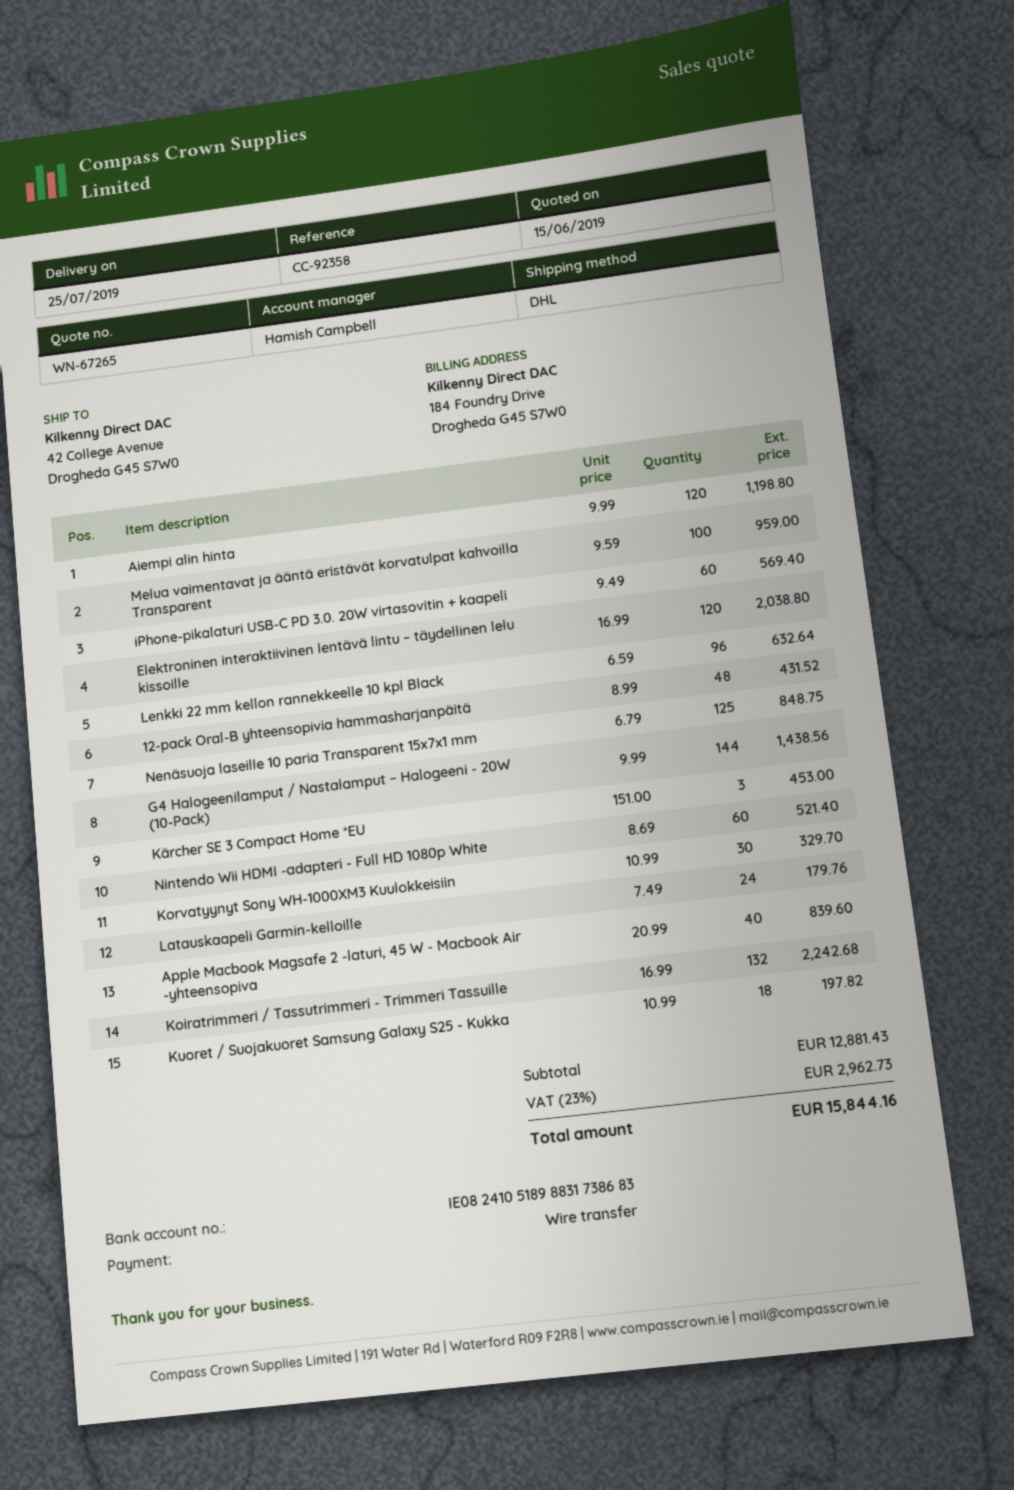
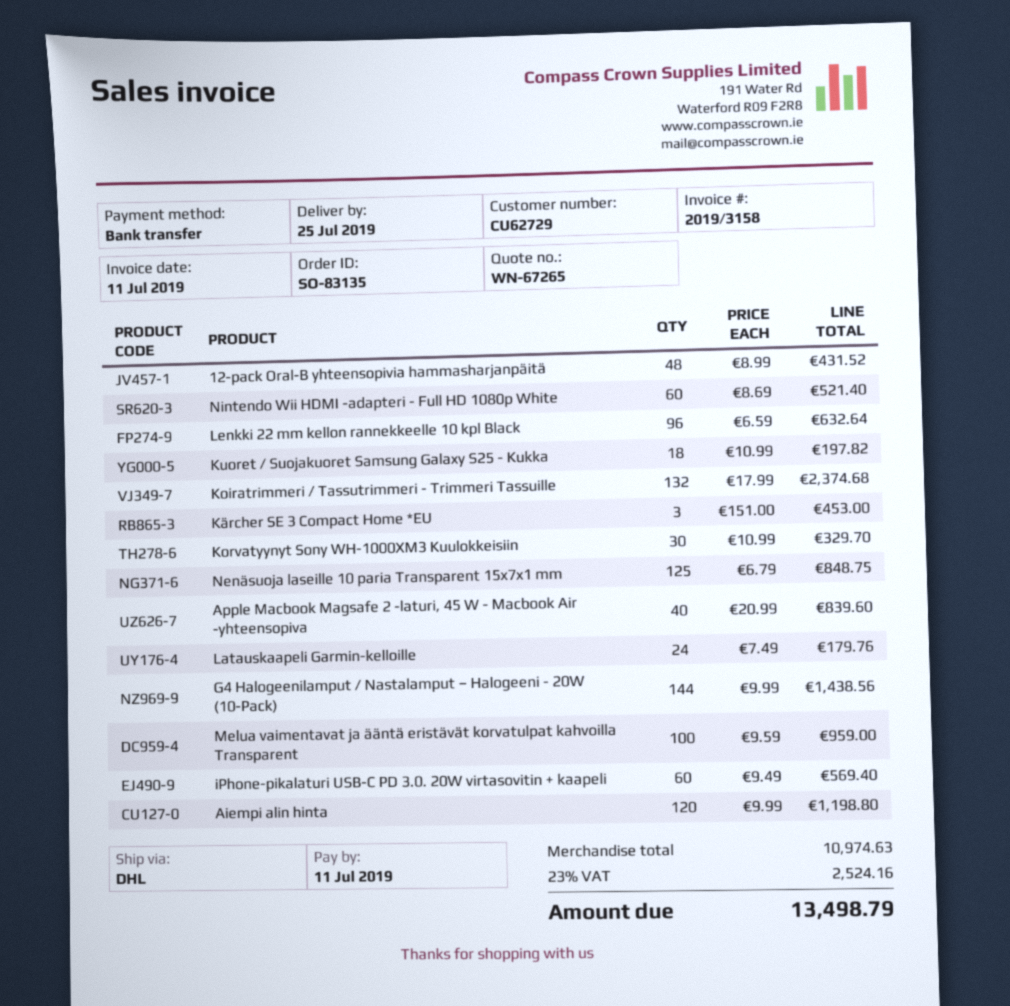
Elektroninen interaktiivinen lentävä lintu – täydellinen lelu kissoille: 120 x 16.99 = 2038.80 -> none
Koiratrimmeri / Tassutrimmeri - Trimmeri Tassuille: 132 x 16.99 = 2242.68 -> 132 x 17.99 = 2374.68
subtotal: 12881.43 -> 10974.63
tax: 23% = 2962.73 -> 23% = 2524.16
total: 15844.16 -> 13498.79

